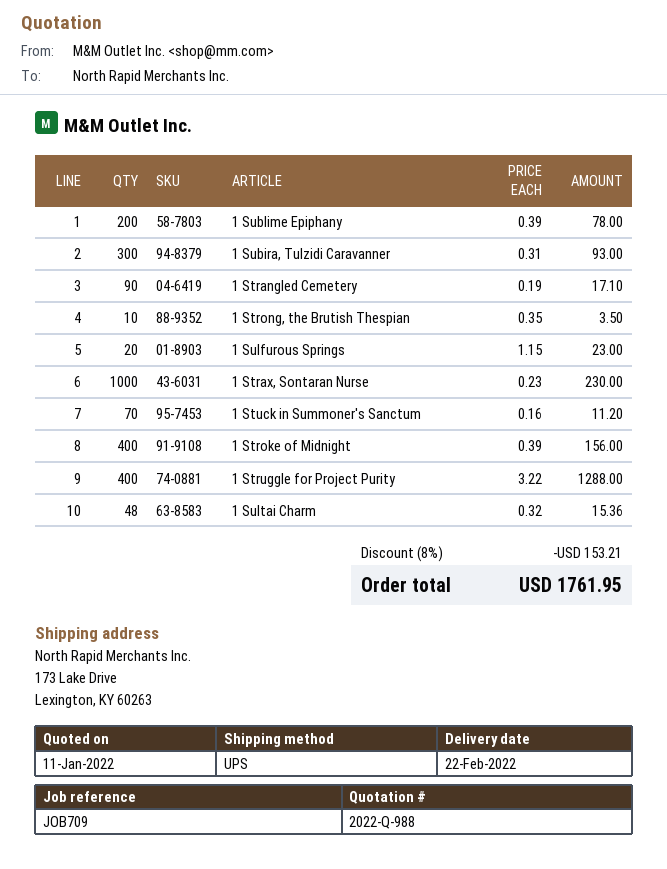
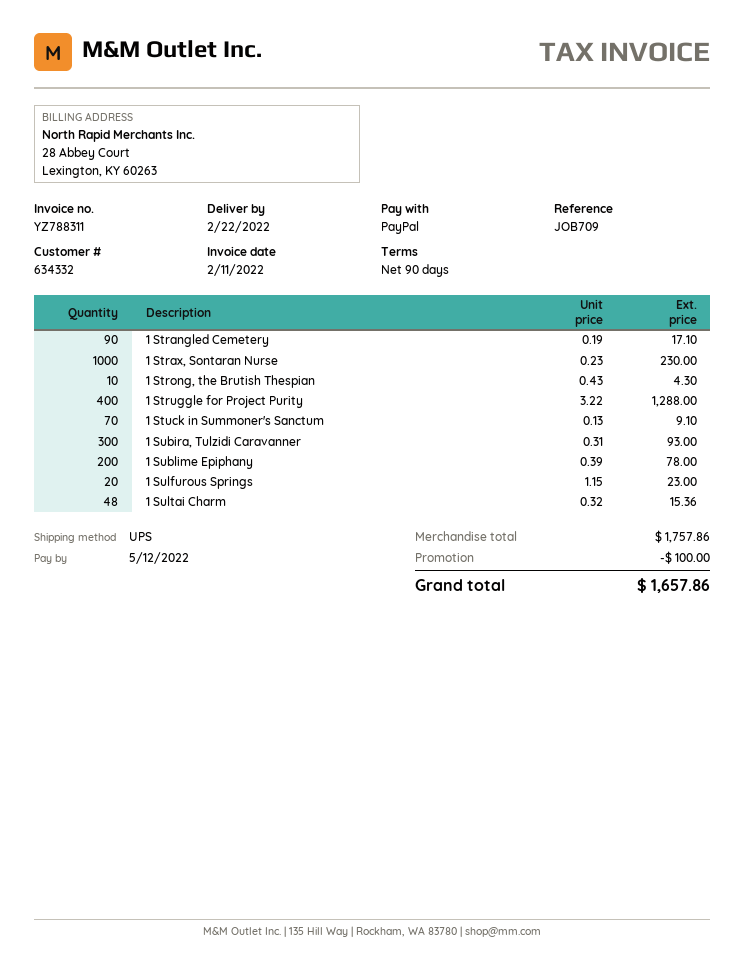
1 Strong, the Brutish Thespian: 10 x 0.35 = 3.50 -> 10 x 0.43 = 4.30
1 Stuck in Summoner's Sanctum: 70 x 0.16 = 11.20 -> 70 x 0.13 = 9.10
1 Stroke of Midnight: 400 x 0.39 = 156.00 -> none
discount: 153.21 -> 100.00
total: 1761.95 -> 1657.86

